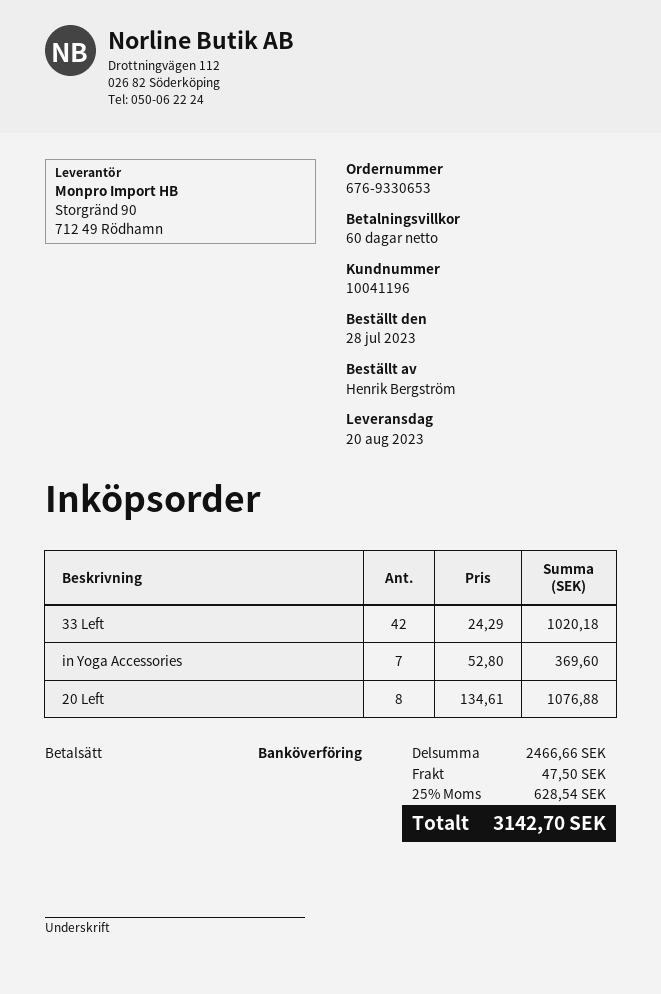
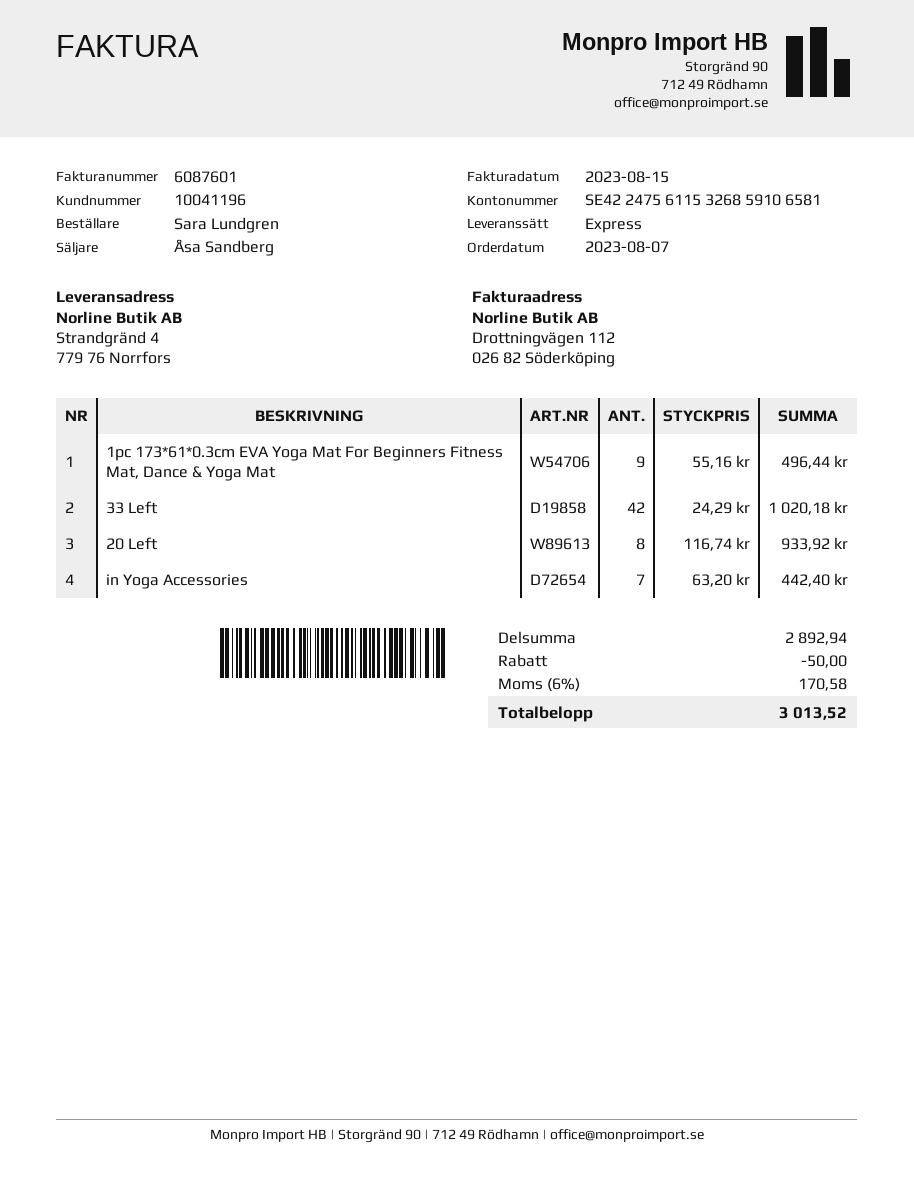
order date: 2023-07-28 -> 2023-08-07
ordered by: Henrik Bergström -> Sara Lundgren
in Yoga Accessories: 7 x 52.80 = 369.60 -> 7 x 63.20 = 442.40
20 Left: 8 x 134.61 = 1076.88 -> 8 x 116.74 = 933.92
1pc 173*61*0.3cm EVA Yoga Mat For Beginners Fitness Mat, Dance & Yoga Mat: none -> 9 x 55.16 = 496.44
subtotal: 2466.66 -> 2892.94
discount: none -> 50.00
shipping: 47.50 -> none
tax: 25% = 628.54 -> 6% = 170.58
total: 3142.70 -> 3013.52

